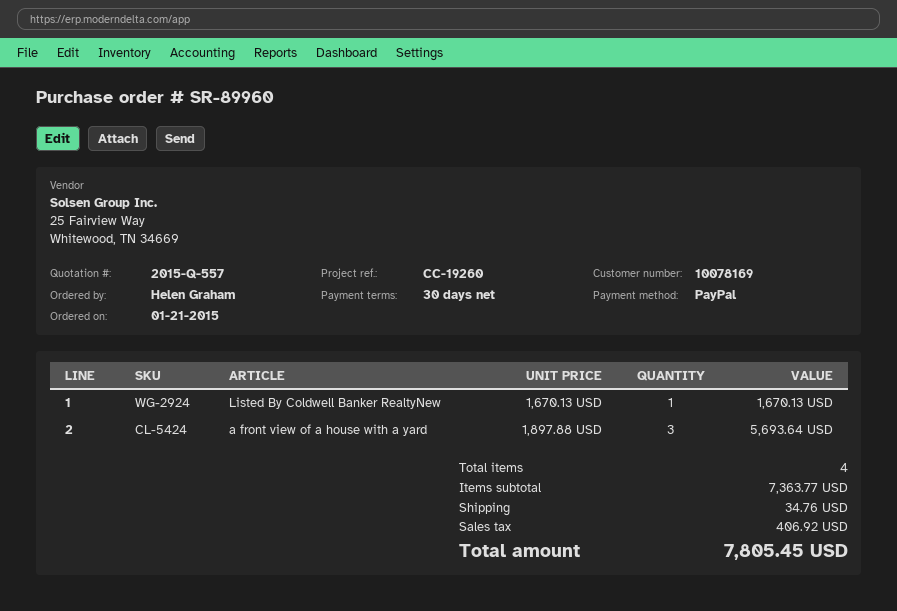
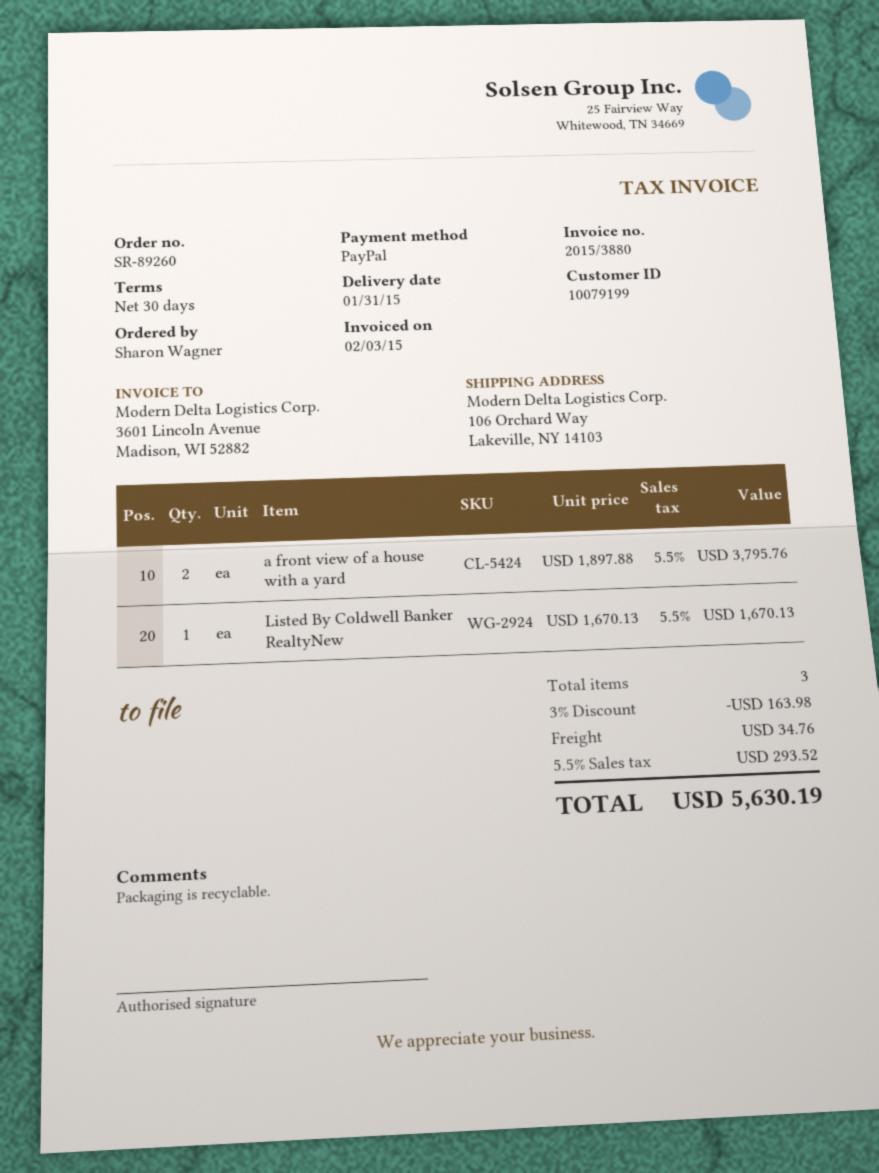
order number: SR-89960 -> SR-89260
customer number: 10078169 -> 10079199
ordered by: Helen Graham -> Sharon Wagner
a front view of a house with a yard: 3 x 1897.88 = 5693.64 -> 2 x 1897.88 = 3795.76
total quantity: 4 -> 3
discount: none -> 3% = 163.98
tax: 406.92 -> 293.52
total: 7805.45 -> 5630.19

